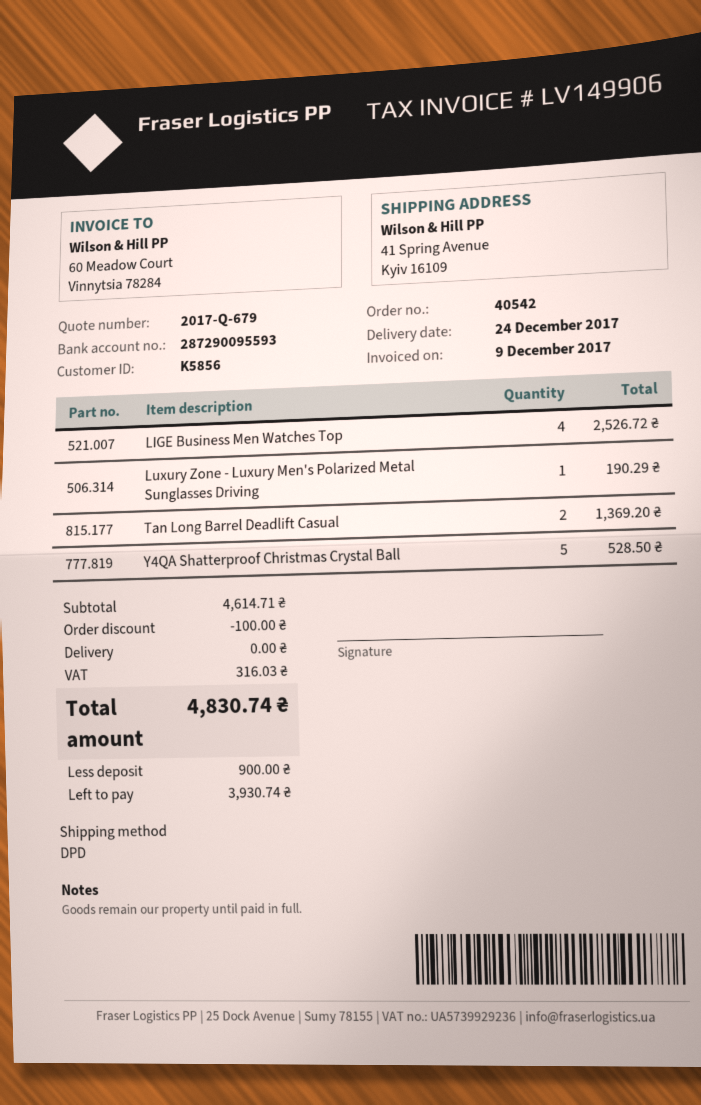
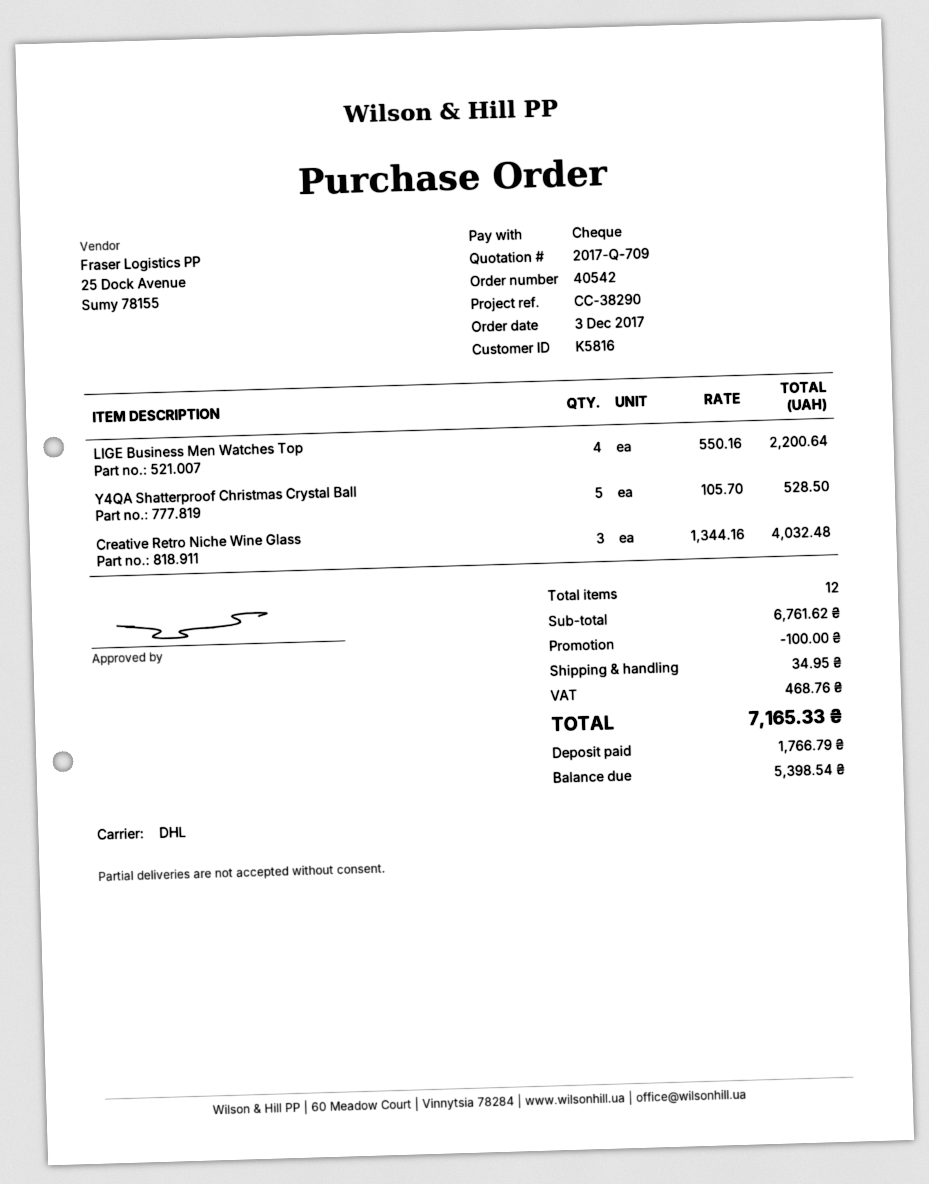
quote number: 2017-Q-679 -> 2017-Q-709
customer number: K5856 -> K5816
shipping method: DPD -> DHL
LIGE Business Men Watches Top: 4 for 2526.72 -> 4 for 2200.64
Luxury Zone - Luxury Men's Polarized Metal Sunglasses Driving: 1 for 190.29 -> none
Tan Long Barrel Deadlift Casual: 2 for 1369.20 -> none
Creative Retro Niche Wine Glass: none -> 3 for 4032.48
subtotal: 4614.71 -> 6761.62
shipping: 0.00 -> 34.95
tax: 316.03 -> 468.76
total: 4830.74 -> 7165.33
deposit: 900.00 -> 1766.79
balance: 3930.74 -> 5398.54

